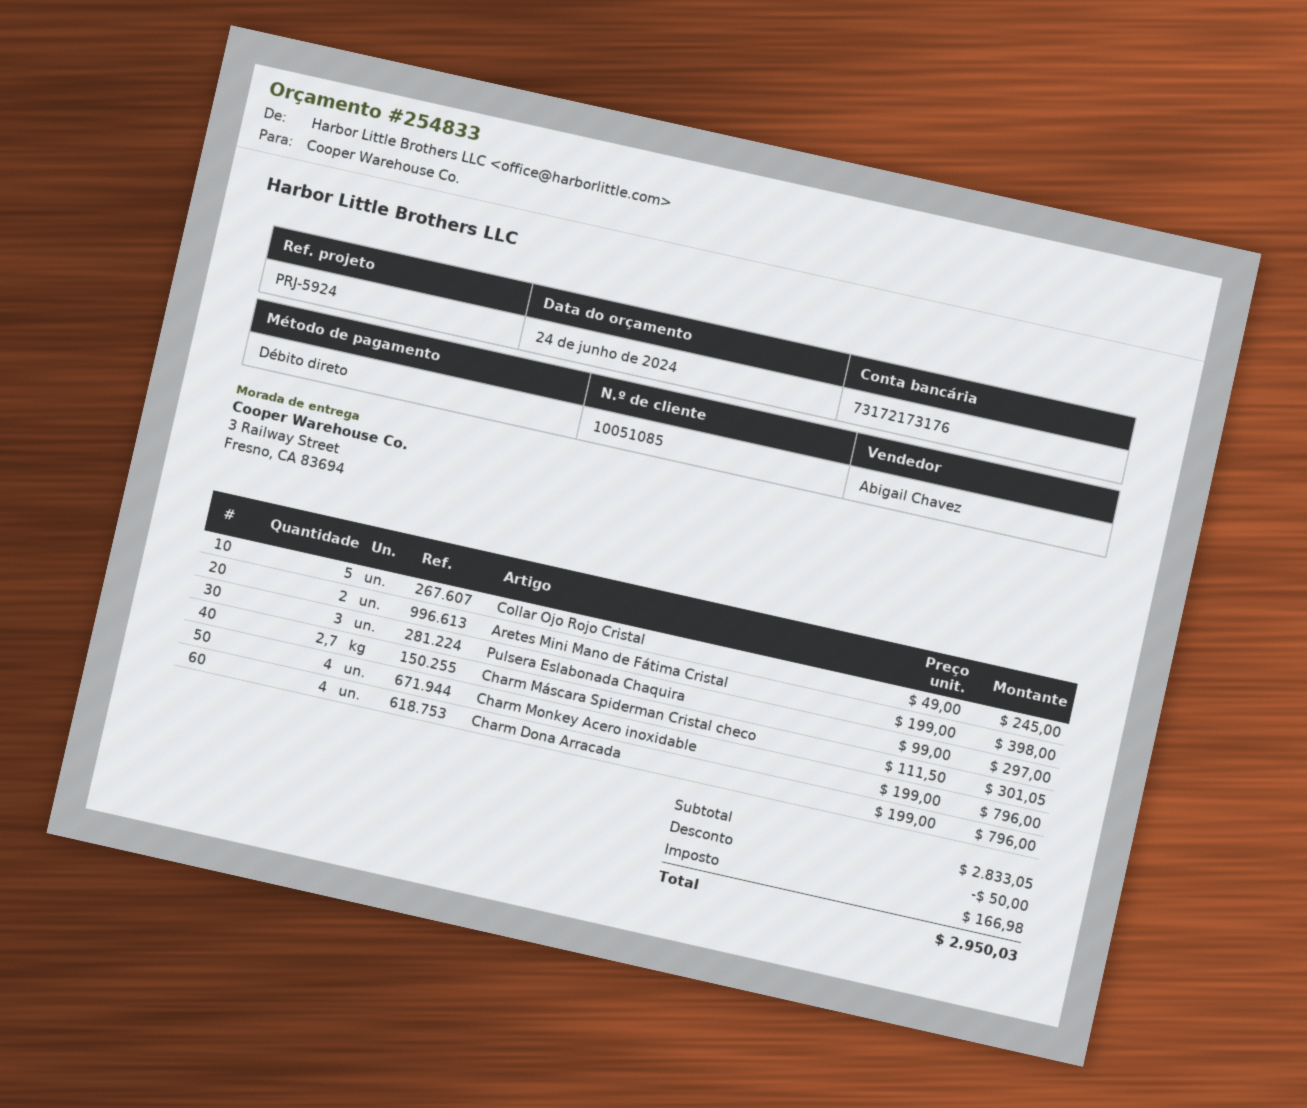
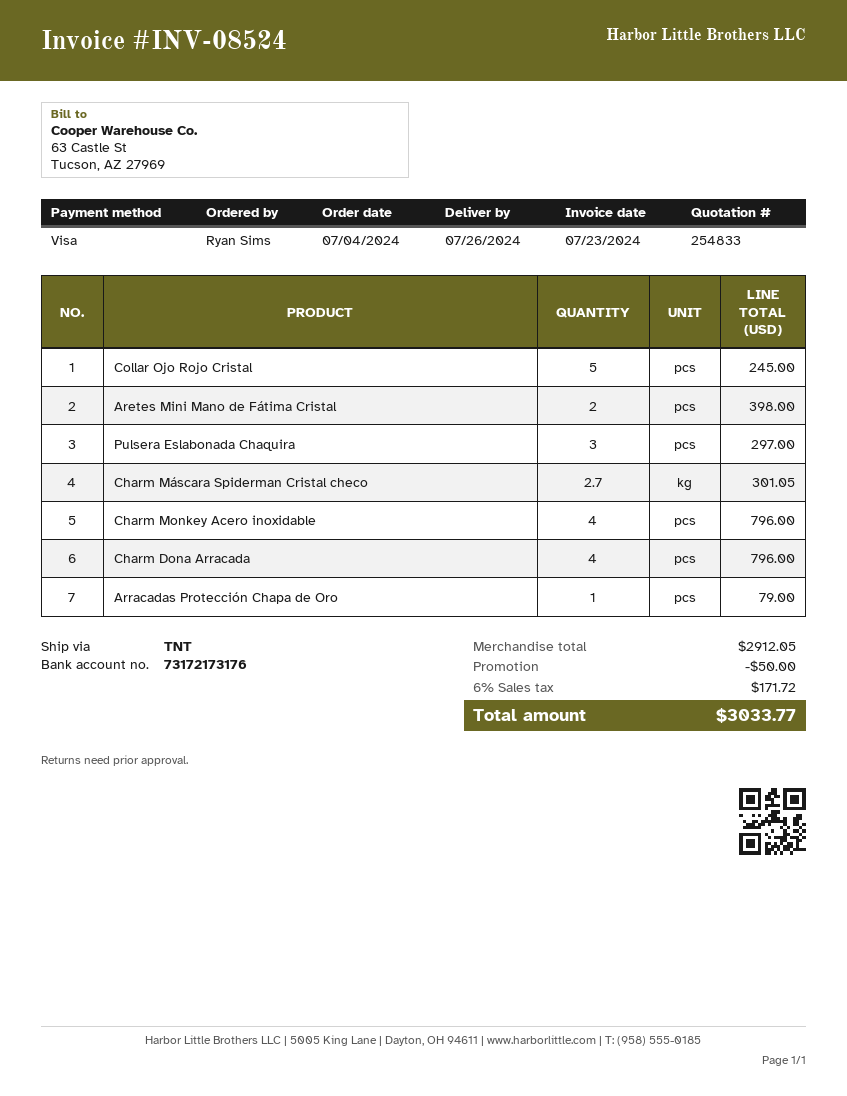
payment method: direct debit -> Visa
Arracadas Protección Chapa de Oro: none -> 1 for 79.00
subtotal: 2833.05 -> 2912.05
tax: 166.98 -> 171.72
total: 2950.03 -> 3033.77

